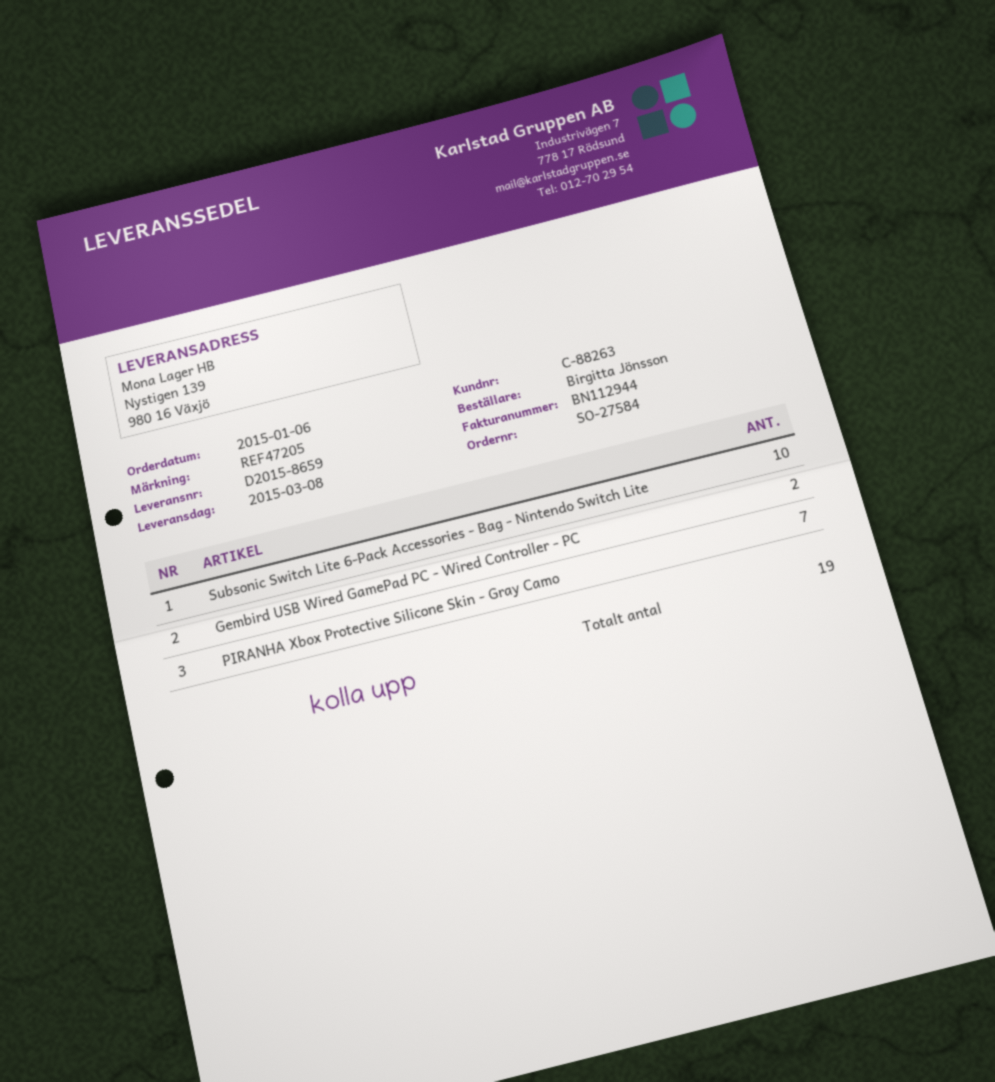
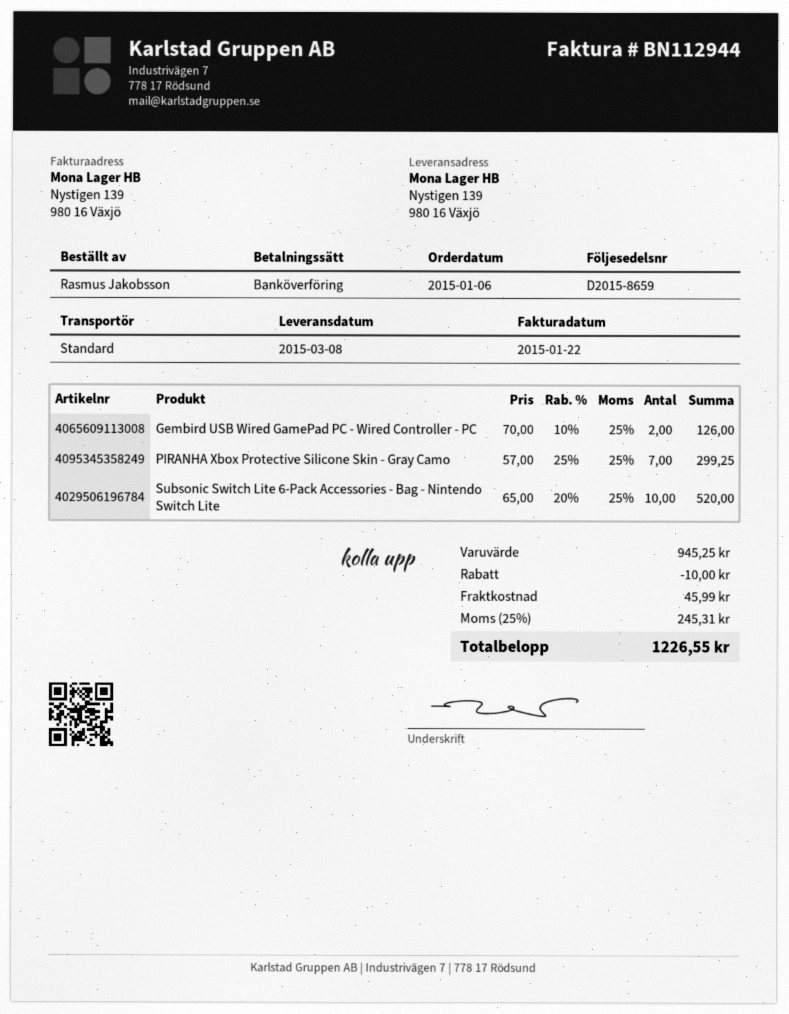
ordered by: Birgitta Jönsson -> Rasmus Jakobsson

